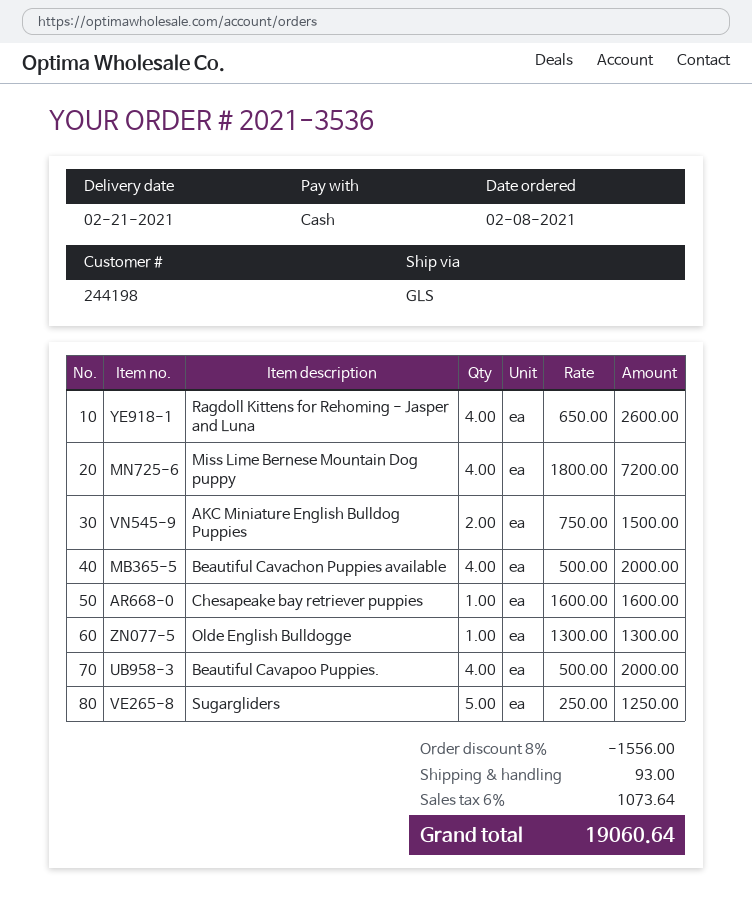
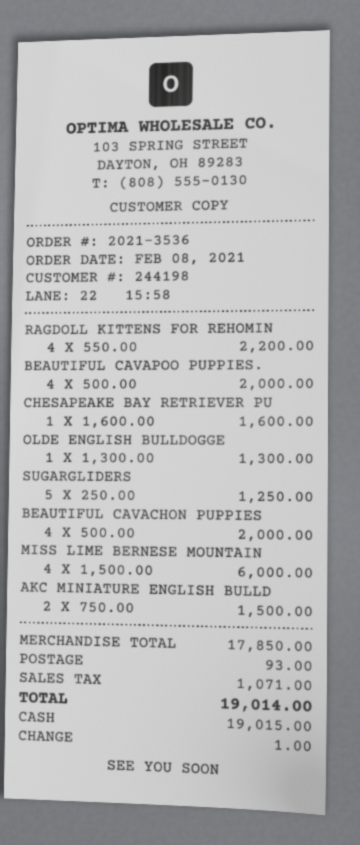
Ragdoll Kittens for Rehoming - Jasper and Luna: 4 x 650.00 = 2600.00 -> 4 x 550.00 = 2200.00
Miss Lime Bernese Mountain Dog puppy: 4 x 1800.00 = 7200.00 -> 4 x 1500.00 = 6000.00
discount: 8% = 1556.00 -> none
tax: 1073.64 -> 1071.00
total: 19060.64 -> 19014.00

